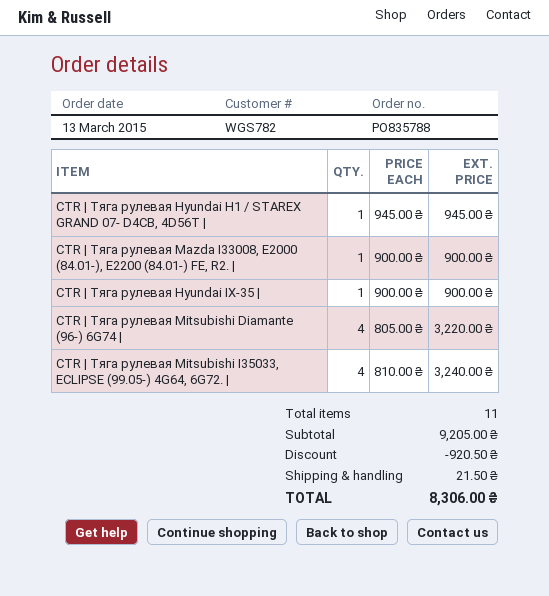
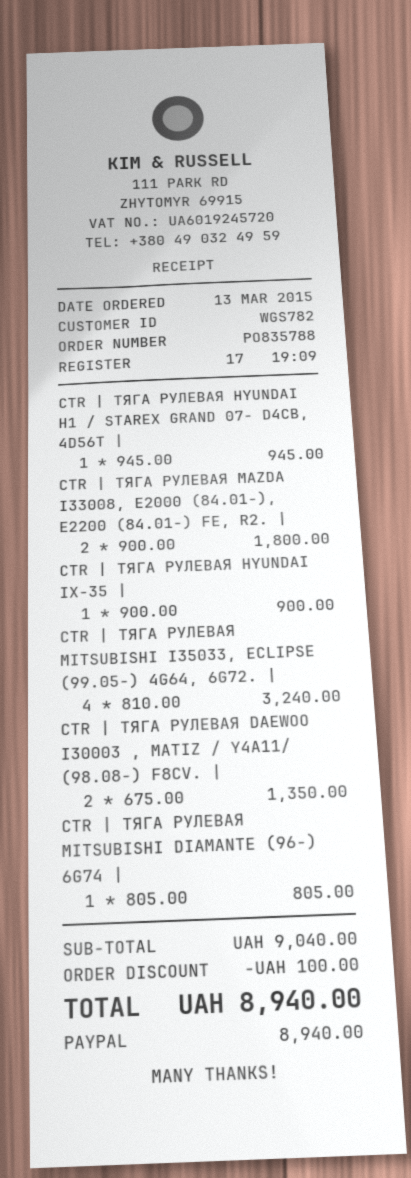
CTR | Тяга рулевая Mazda I33008, E2000 (84.01-), E2200 (84.01-) FE, R2. |: 1 x 900.00 = 900.00 -> 2 x 900.00 = 1800.00
CTR | Тяга рулевая Mitsubishi Diamante (96-) 6G74 |: 4 x 805.00 = 3220.00 -> 1 x 805.00 = 805.00
CTR | ТЯГА РУЛЕВАЯ DAEWOO I30003 , MATIZ / Y4A11/ (98.08-) F8CV. |: none -> 2 x 675.00 = 1350.00
subtotal: 9205.00 -> 9040.00
discount: 920.50 -> 100.00
shipping: 21.50 -> none
total: 8306.00 -> 8940.00

